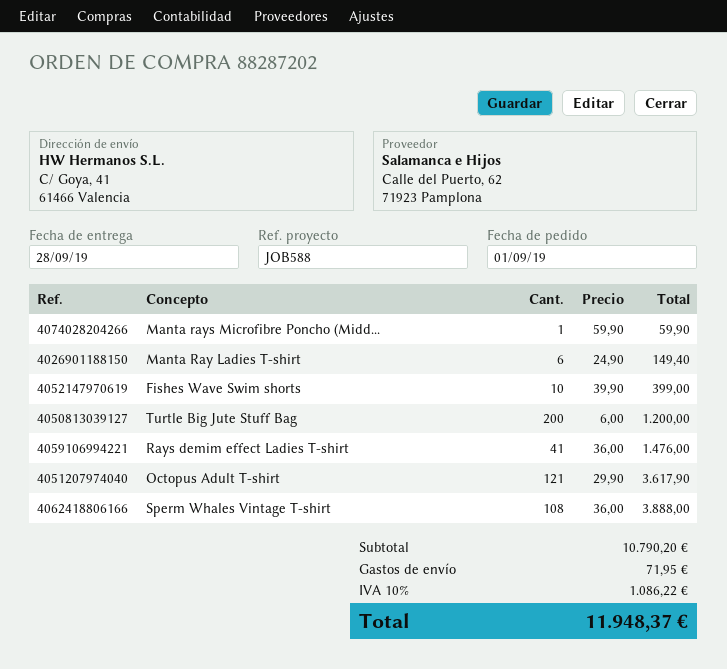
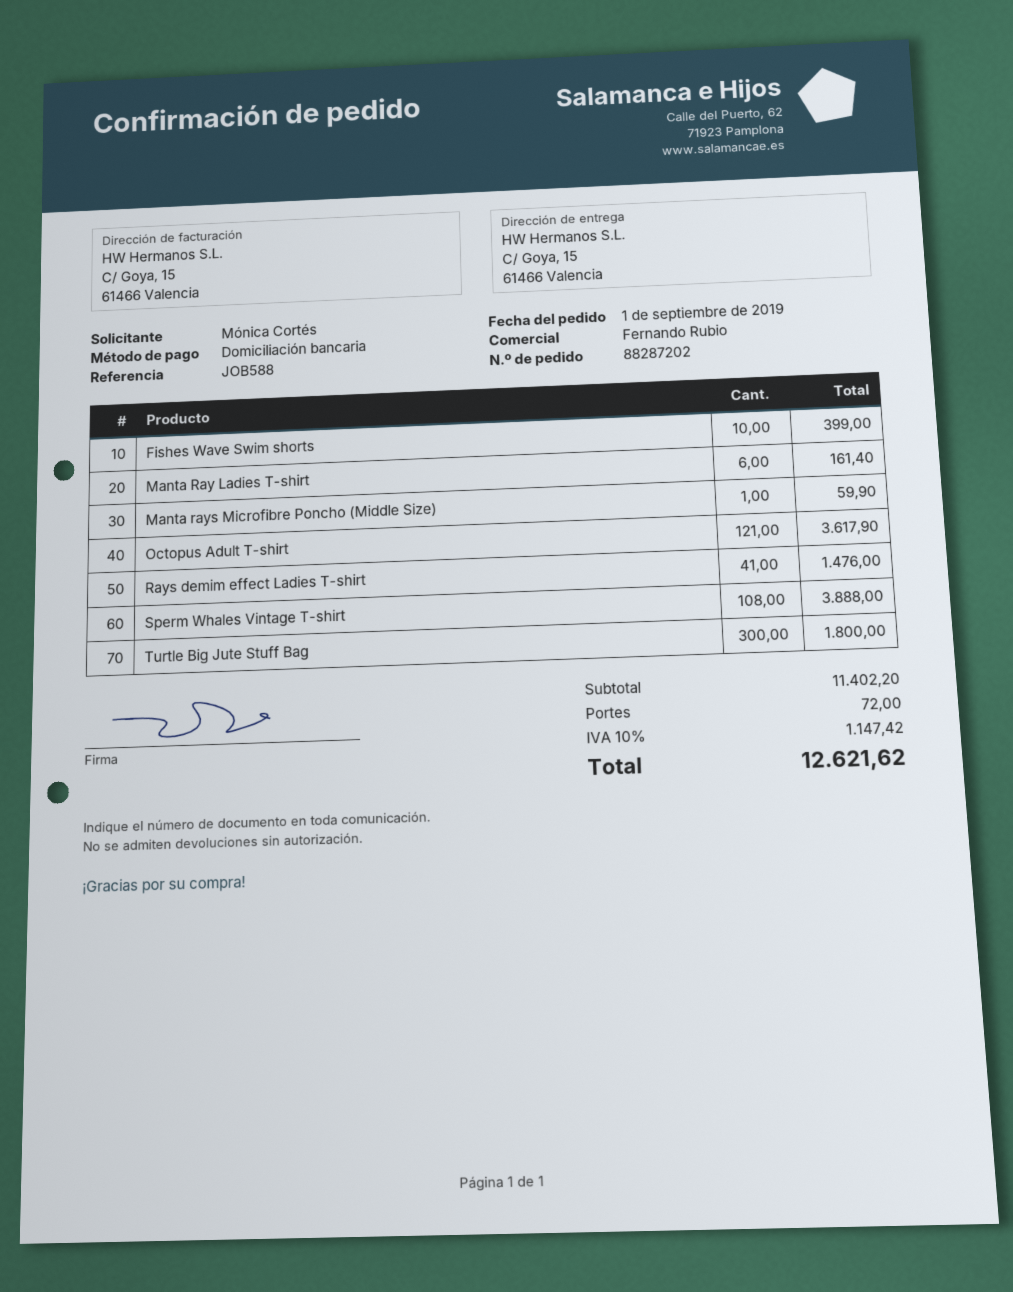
ship to: C/ Goya, 41, 61466 Valencia -> C/ Goya, 15, 61466 Valencia
Manta Ray Ladies T-shirt: 6 for 149.40 -> 6 for 161.40
Turtle Big Jute Stuff Bag: 200 for 1200.00 -> 300 for 1800.00
subtotal: 10790.20 -> 11402.20
shipping: 71.95 -> 72.00
tax: 10% = 1086.22 -> 10% = 1147.42
total: 11948.37 -> 12621.62

